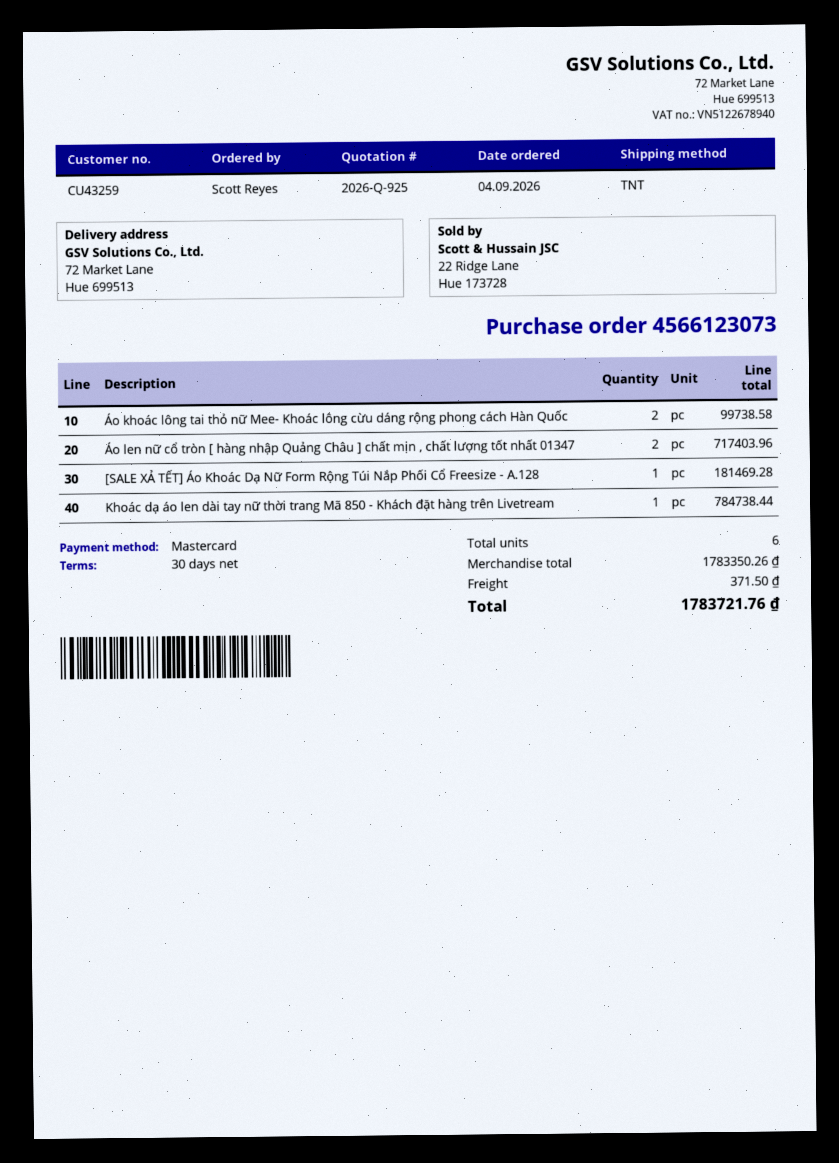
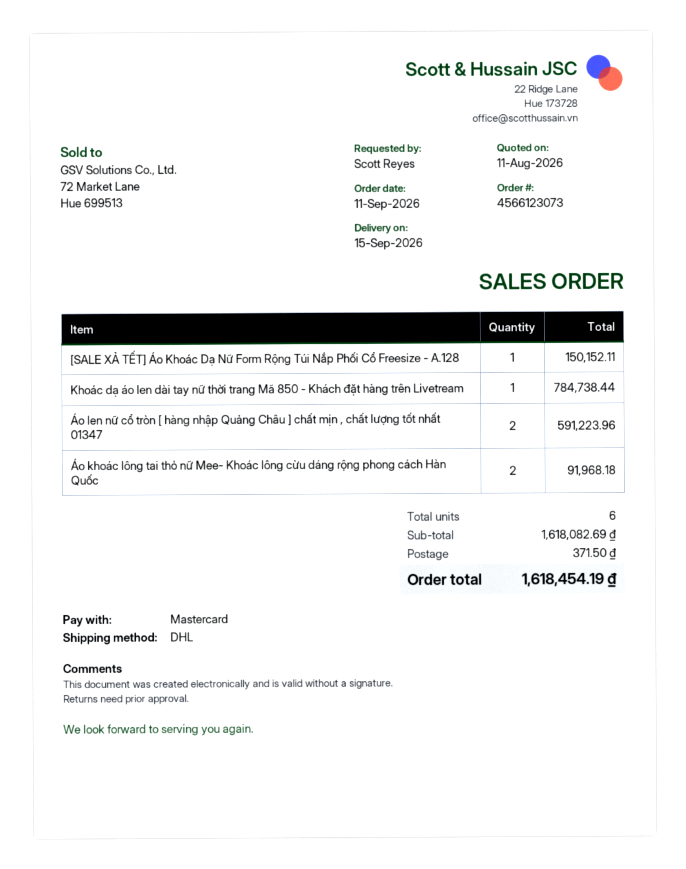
order date: 2026-09-04 -> 2026-09-11
shipping method: TNT -> DHL
Áo khoác lông tai thỏ nữ Mee- Khoác lông cừu dáng rộng phong cách Hàn Quốc: 2 for 99738.58 -> 2 for 91968.18
Áo len nữ cổ tròn [ hàng nhập Quảng Châu ] chất mịn , chất lượng tốt nhất 01347: 2 for 717403.96 -> 2 for 591223.96
[SALE XẢ TẾT] Áo Khoác Dạ Nữ Form Rộng Túi Nắp Phối Cổ Freesize - A.128: 1 for 181469.28 -> 1 for 150152.11
subtotal: 1783350.26 -> 1618082.69
total: 1783721.76 -> 1618454.19

